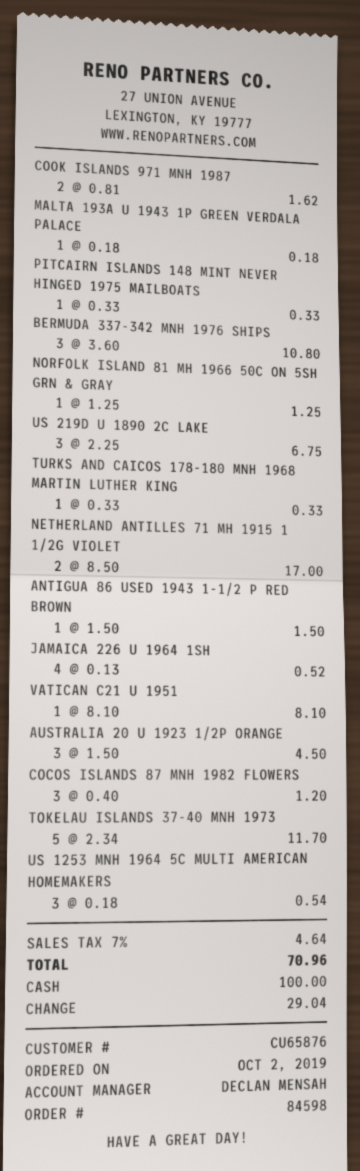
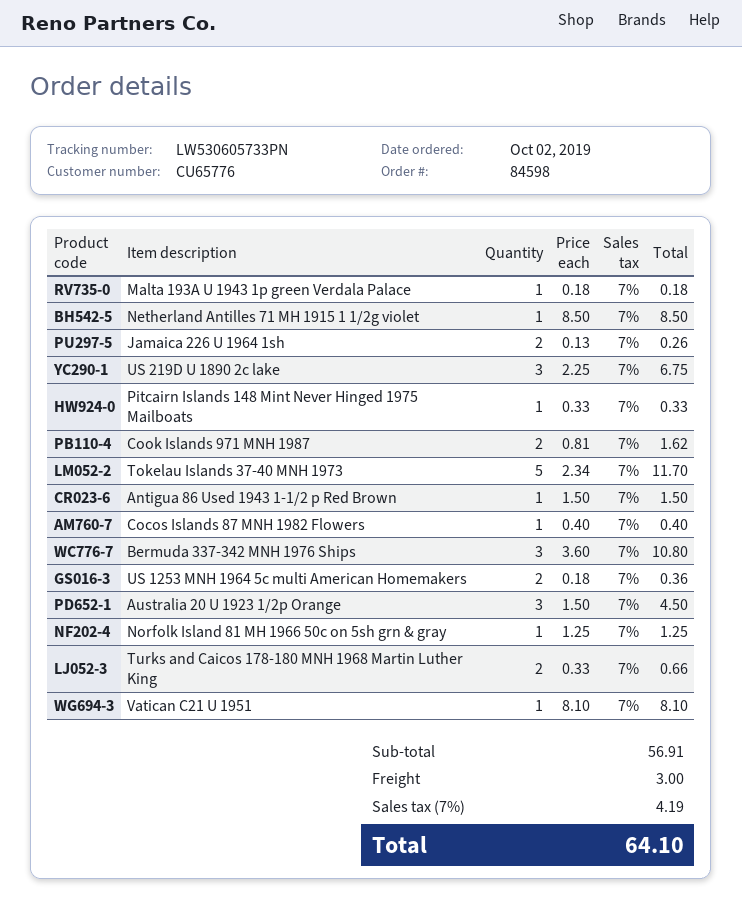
customer number: CU65876 -> CU65776
TURKS AND CAICOS 178-180 MNH 1968 MARTIN LUTHER KING: 1 x 0.33 = 0.33 -> 2 x 0.33 = 0.66
NETHERLAND ANTILLES 71 MH 1915 1 1/2G VIOLET: 2 x 8.50 = 17.00 -> 1 x 8.50 = 8.50
JAMAICA 226 U 1964 1SH: 4 x 0.13 = 0.52 -> 2 x 0.13 = 0.26
COCOS ISLANDS 87 MNH 1982 FLOWERS: 3 x 0.40 = 1.20 -> 1 x 0.40 = 0.40
US 1253 MNH 1964 5C MULTI AMERICAN HOMEMAKERS: 3 x 0.18 = 0.54 -> 2 x 0.18 = 0.36
shipping: none -> 3.00
tax: 7% = 4.64 -> 7% = 4.19
total: 70.96 -> 64.10

